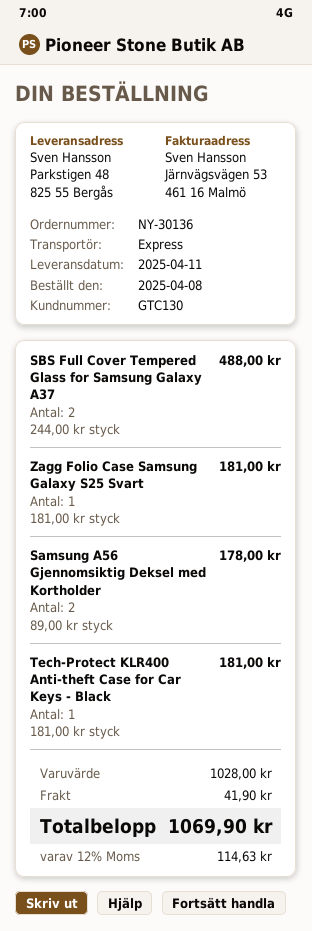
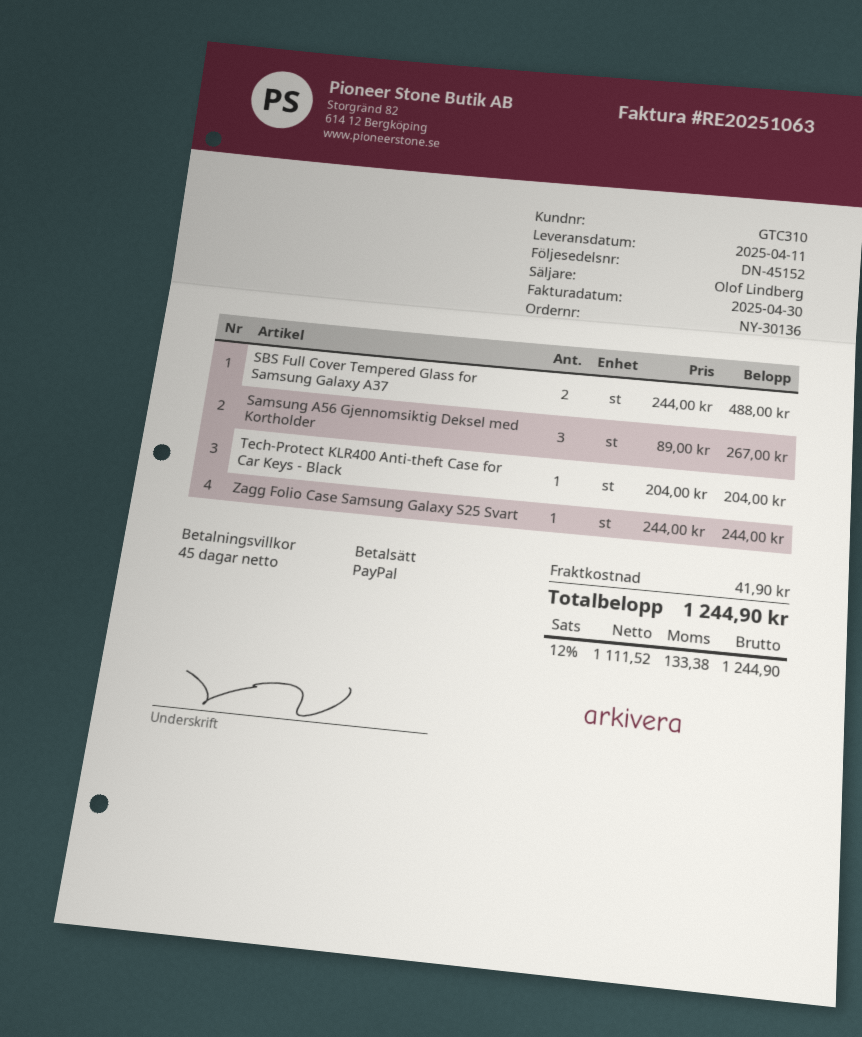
customer number: GTC130 -> GTC310
Zagg Folio Case Samsung Galaxy S25 Svart: 1 x 181.00 = 181.00 -> 1 x 244.00 = 244.00
Samsung A56 Gjennomsiktig Deksel med Kortholder: 2 x 89.00 = 178.00 -> 3 x 89.00 = 267.00
Tech-Protect KLR400 Anti-theft Case for Car Keys - Black: 1 x 181.00 = 181.00 -> 1 x 204.00 = 204.00
tax: 12% = 114.63 -> 12% = 133.38
total: 1069.90 -> 1244.90

